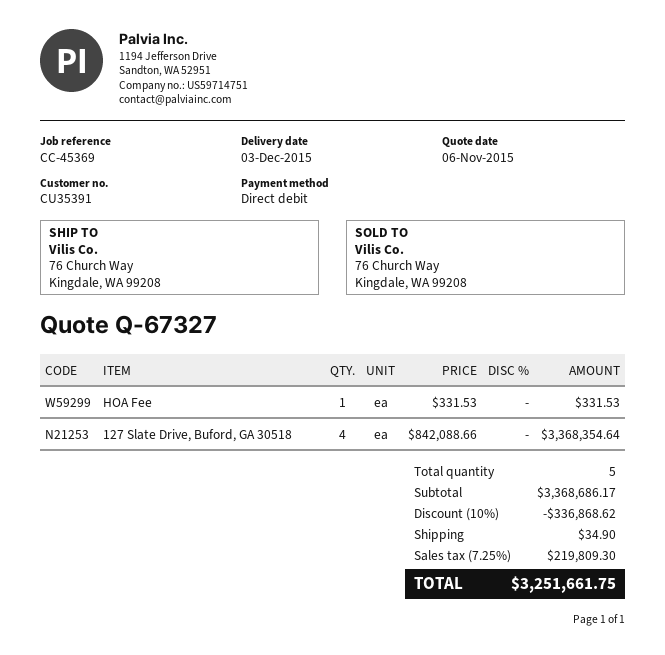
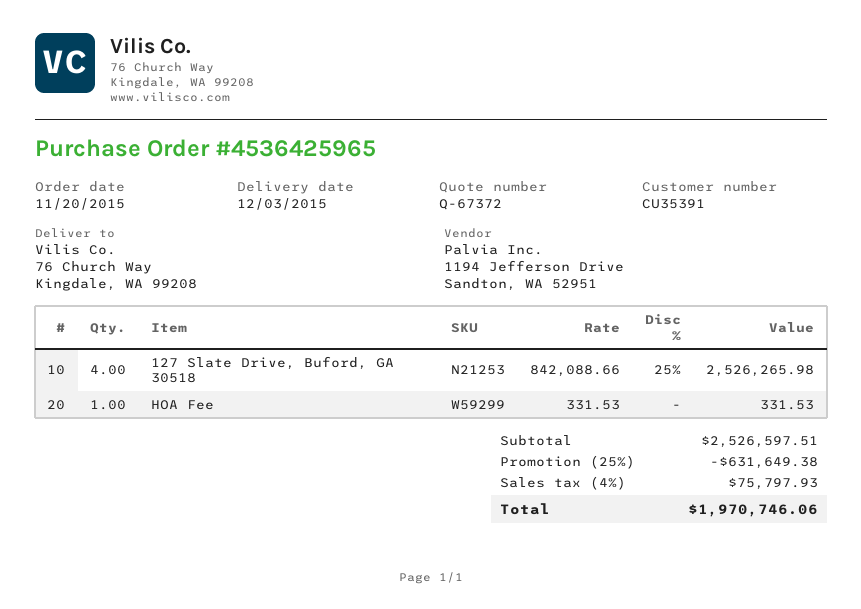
quote number: Q-67327 -> Q-67372
127 Slate Drive, Buford, GA 30518: 4 x 842088.66 = 3368354.64 -> 4 x 842088.66 - 25% = 2526265.98
subtotal: 3368686.17 -> 2526597.51
discount: 10% = 336868.62 -> 25% = 631649.38
shipping: 34.90 -> none
tax: 7.25% = 219809.30 -> 4% = 75797.93
total: 3251661.75 -> 1970746.06

